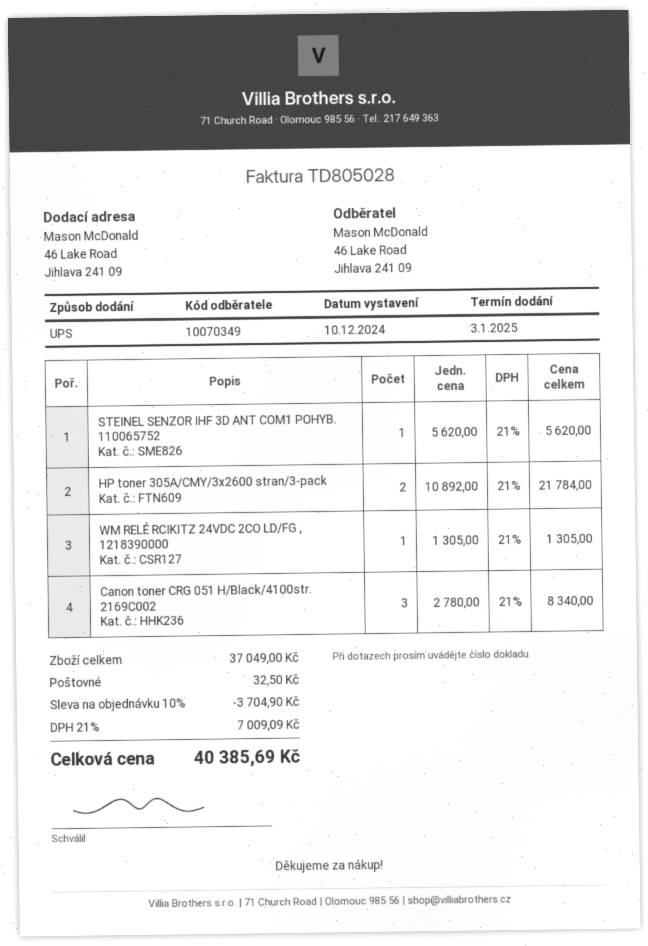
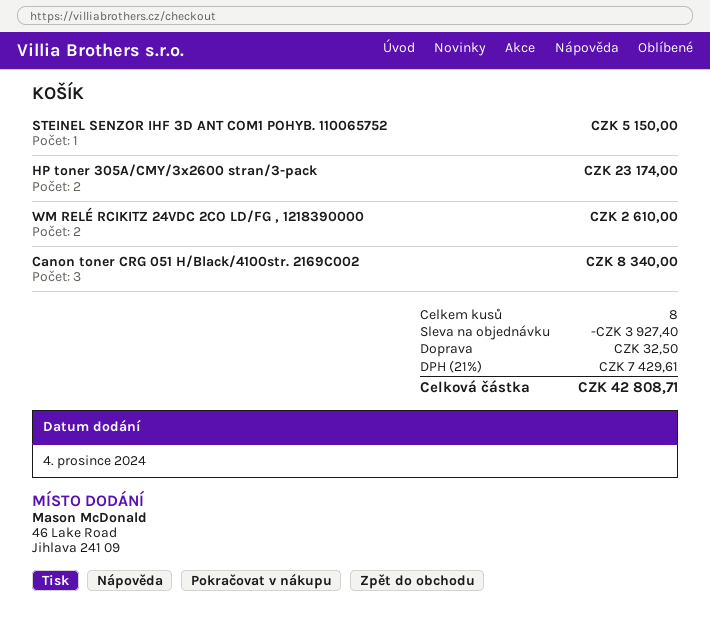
delivery date: 2025-01-03 -> 2024-12-04
STEINEL SENZOR IHF 3D ANT COM1 POHYB. 110065752: 1 for 5620.00 -> 1 for 5150.00
HP toner 305A/CMY/3x2600 stran/3-pack: 2 for 21784.00 -> 2 for 23174.00
WM RELÉ RCIKITZ 24VDC 2CO LD/FG , 1218390000: 1 for 1305.00 -> 2 for 2610.00
discount: 3704.90 -> 3927.40
tax: 21% = 7009.09 -> 21% = 7429.61
total: 40385.69 -> 42808.71

